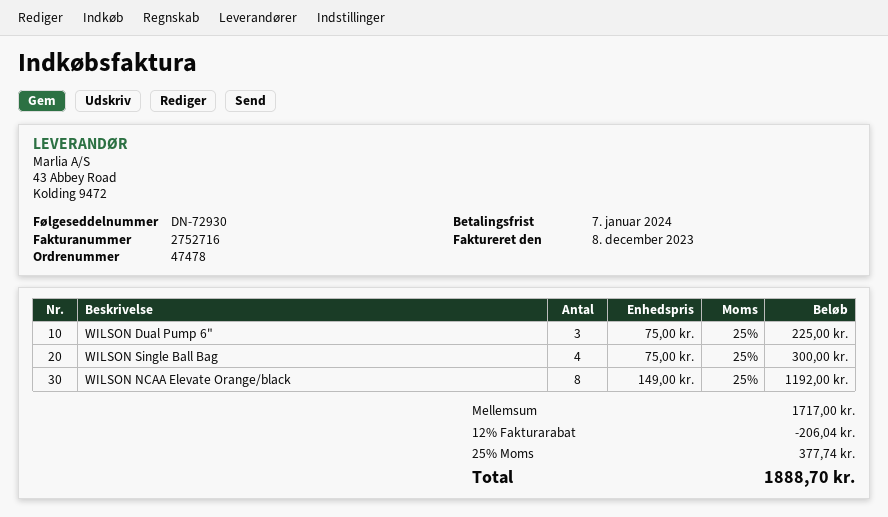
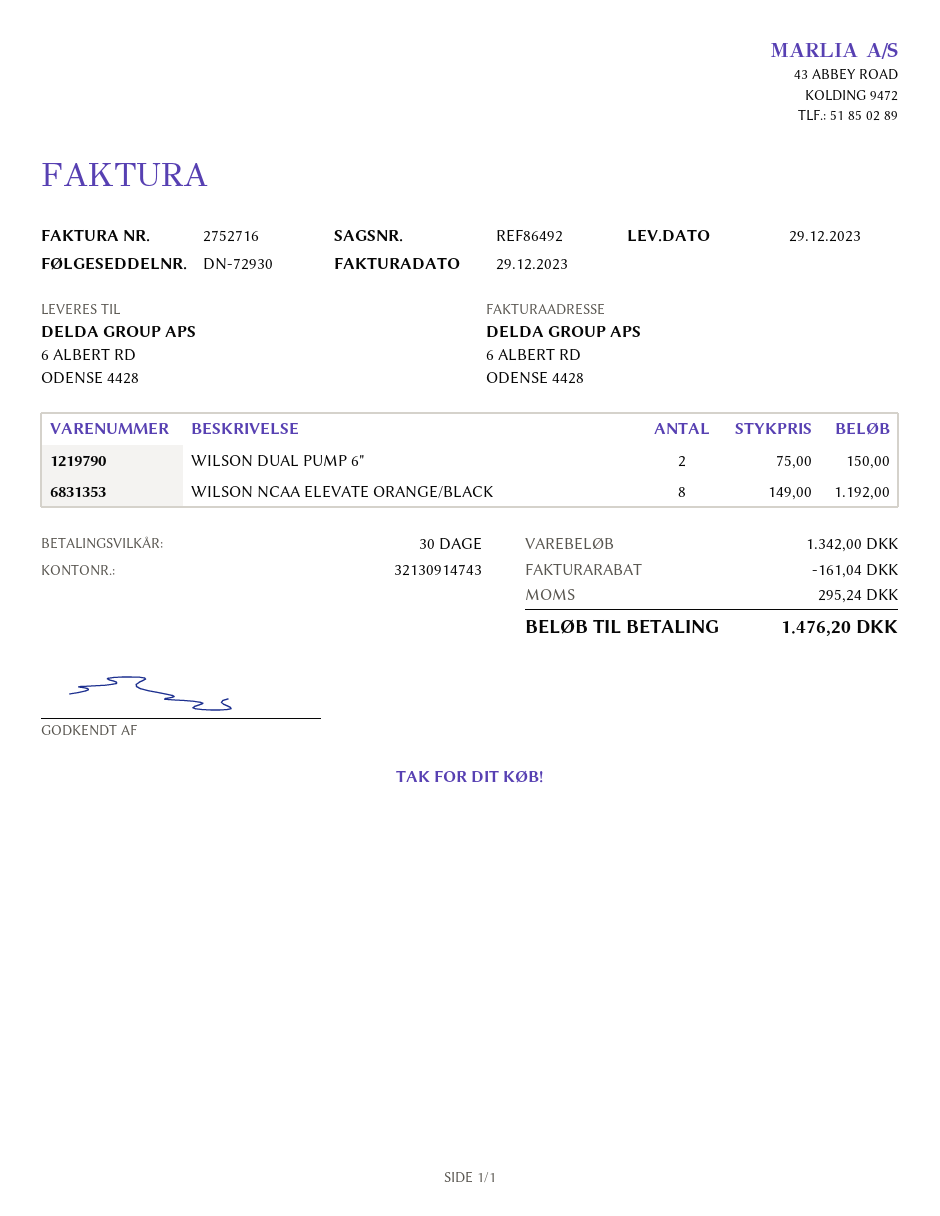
invoice date: 2023-12-08 -> 2023-12-29
WILSON Dual Pump 6": 3 x 75.00 = 225.00 -> 2 x 75.00 = 150.00
WILSON Single Ball Bag: 4 x 75.00 = 300.00 -> none
subtotal: 1717.00 -> 1342.00
discount: 206.04 -> 161.04
tax: 377.74 -> 295.24
total: 1888.70 -> 1476.20

